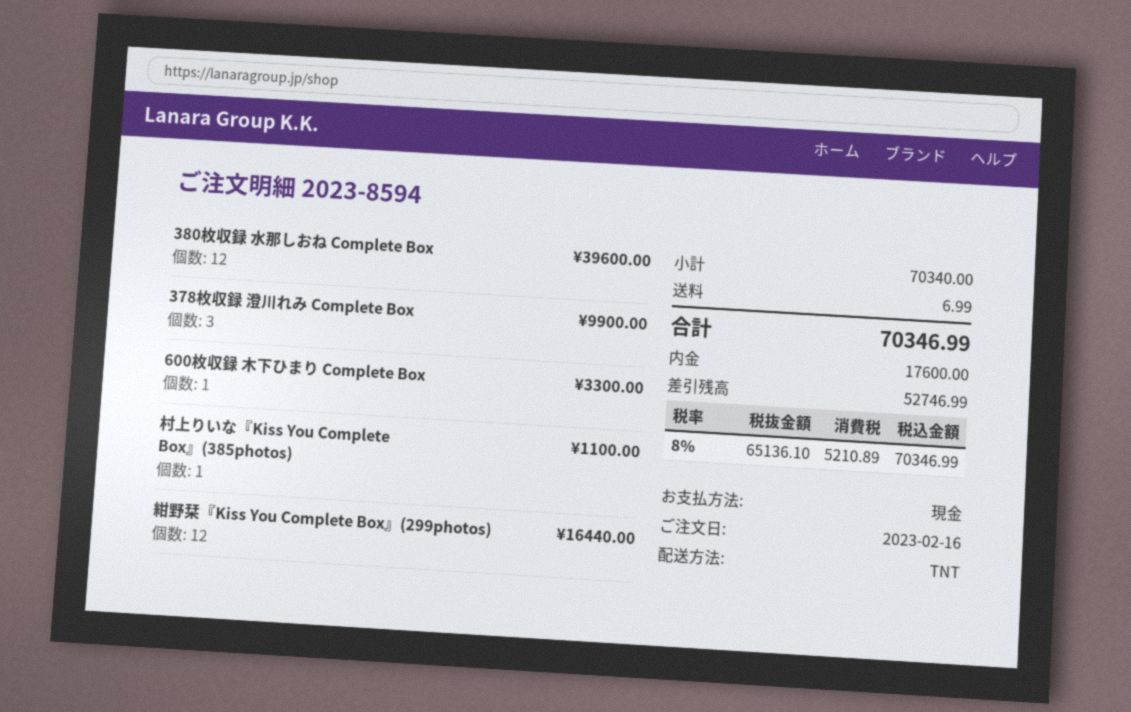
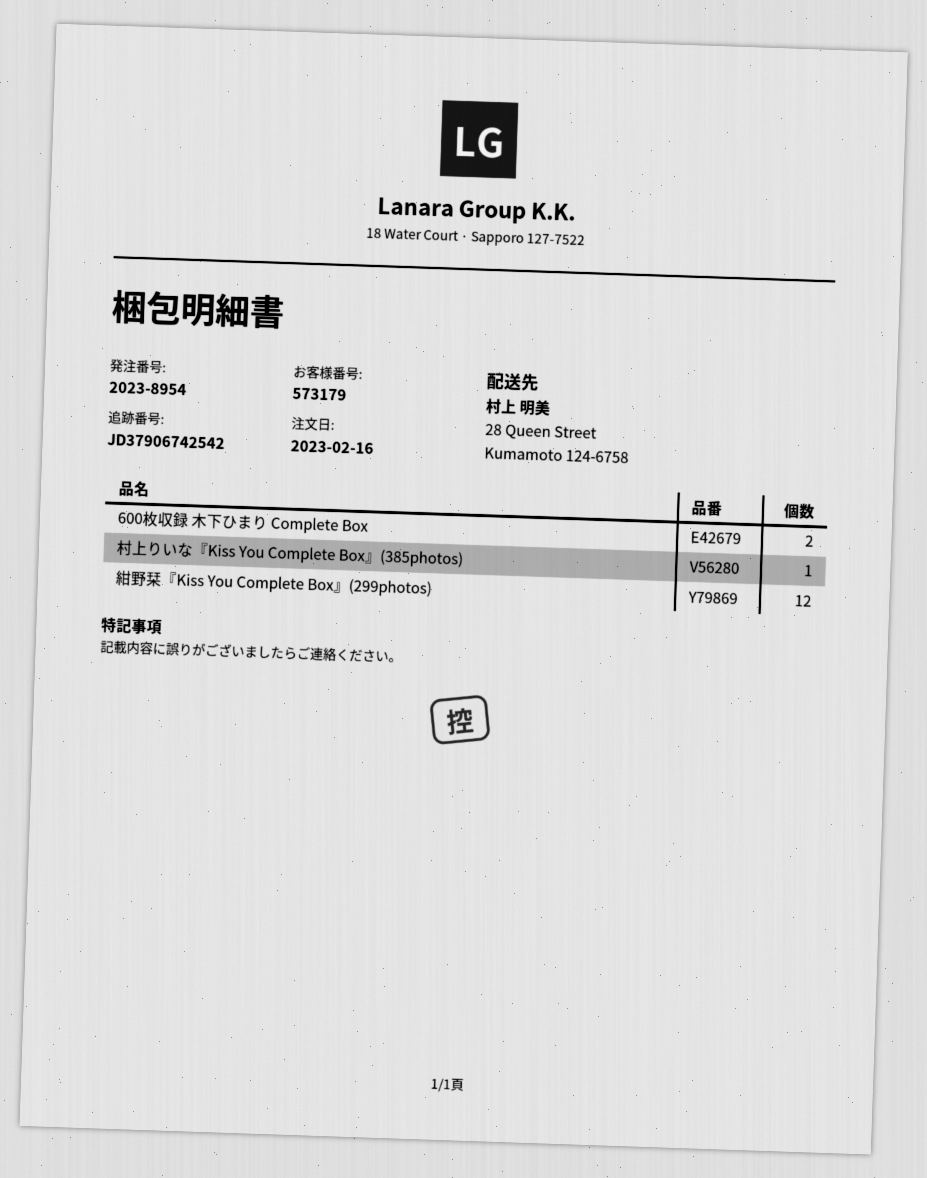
order number: 2023-8594 -> 2023-8954
380枚収録 水那しおね Complete Box: 12 -> none
378枚収録 澄川れみ Complete Box: 3 -> none
600枚収録 木下ひまり Complete Box: 1 -> 2

